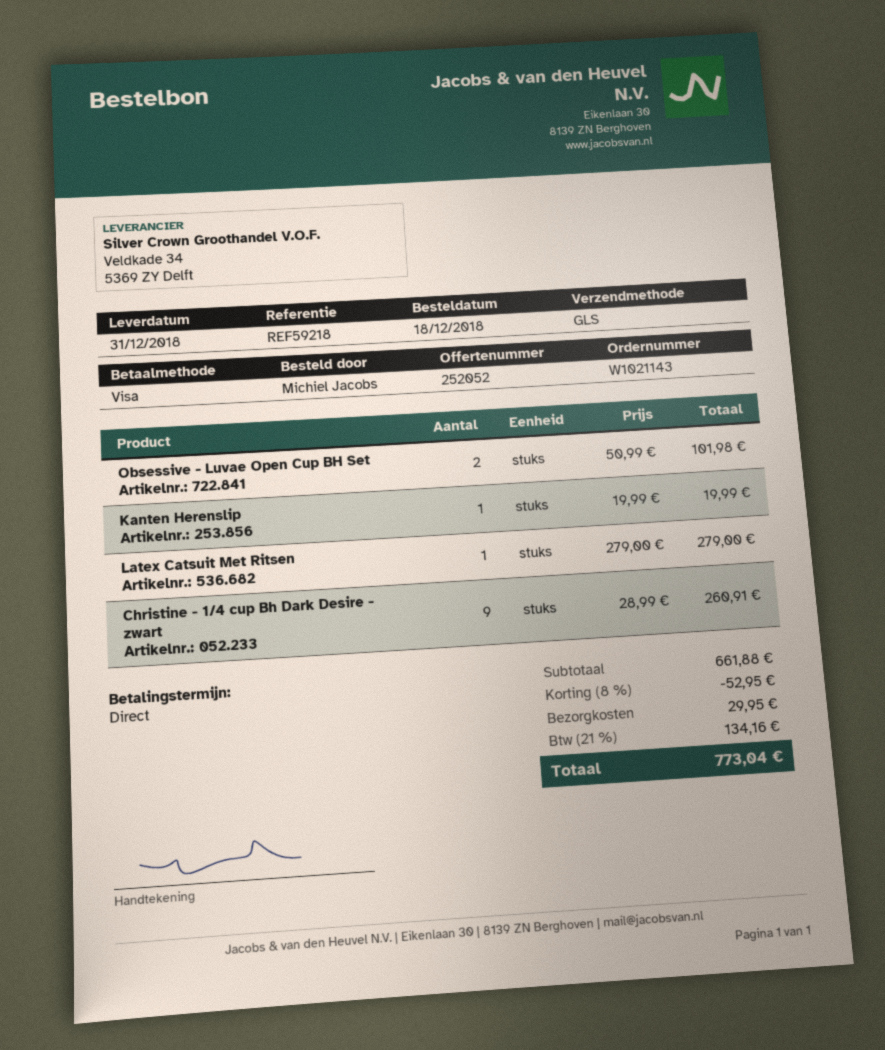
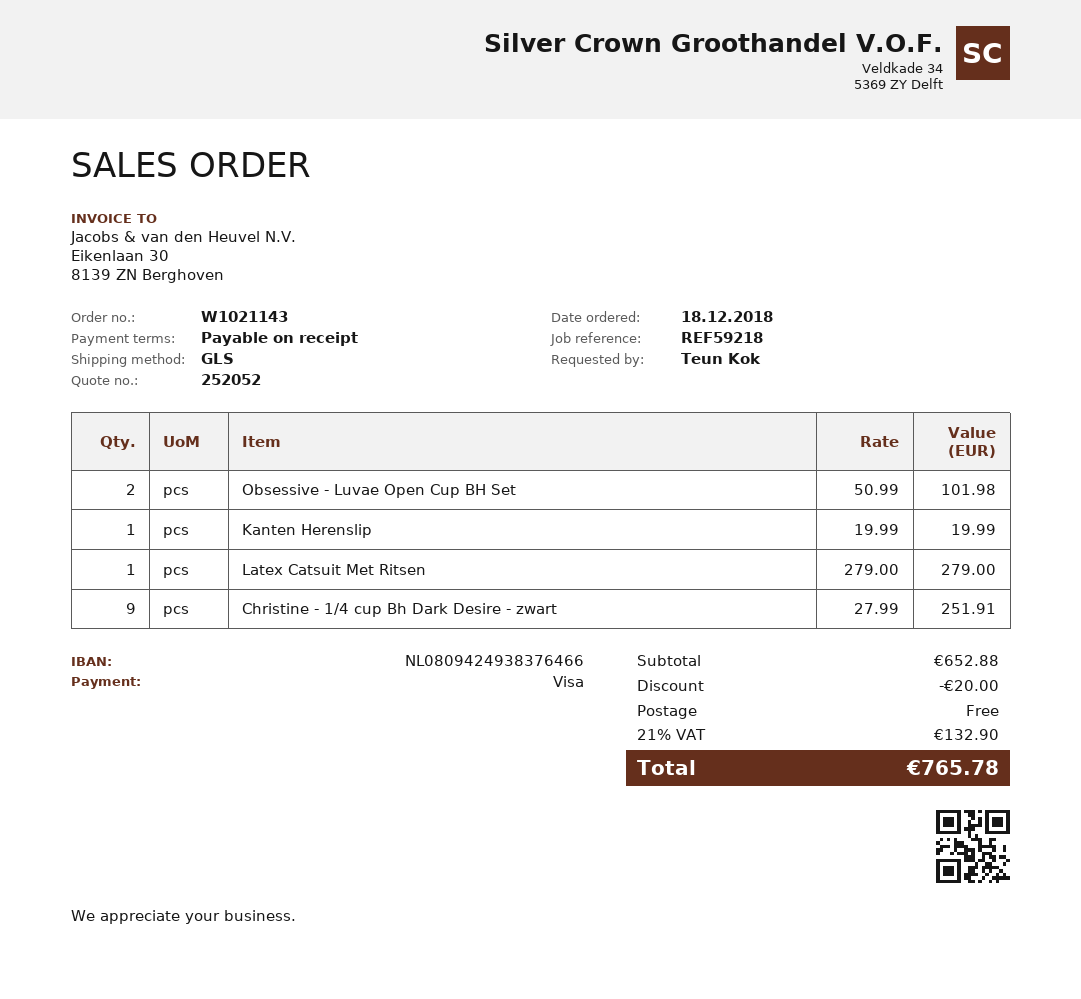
ordered by: Michiel Jacobs -> Teun Kok
Christine - 1/4 cup Bh Dark Desire - zwart: 9 x 28.99 = 260.91 -> 9 x 27.99 = 251.91
subtotal: 661.88 -> 652.88
discount: 52.95 -> 20.00
shipping: 29.95 -> 0.00
tax: 21% = 134.16 -> 21% = 132.90
total: 773.04 -> 765.78

